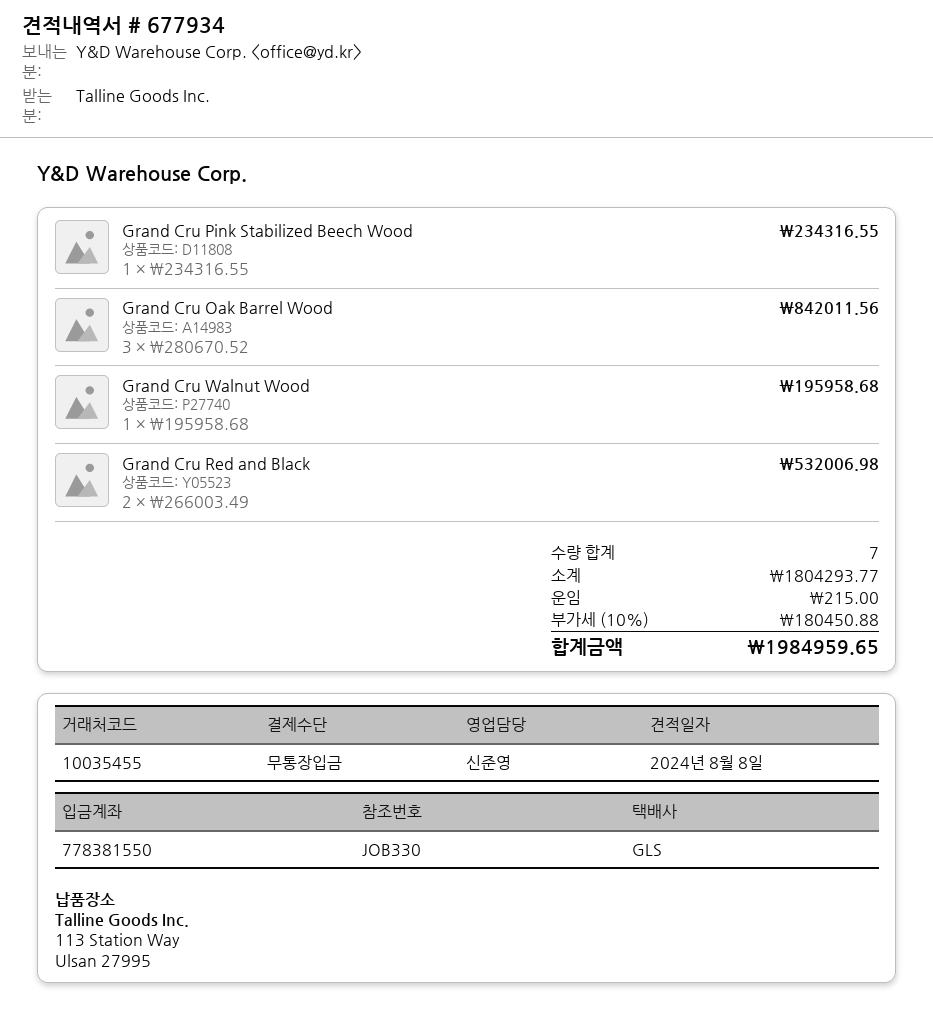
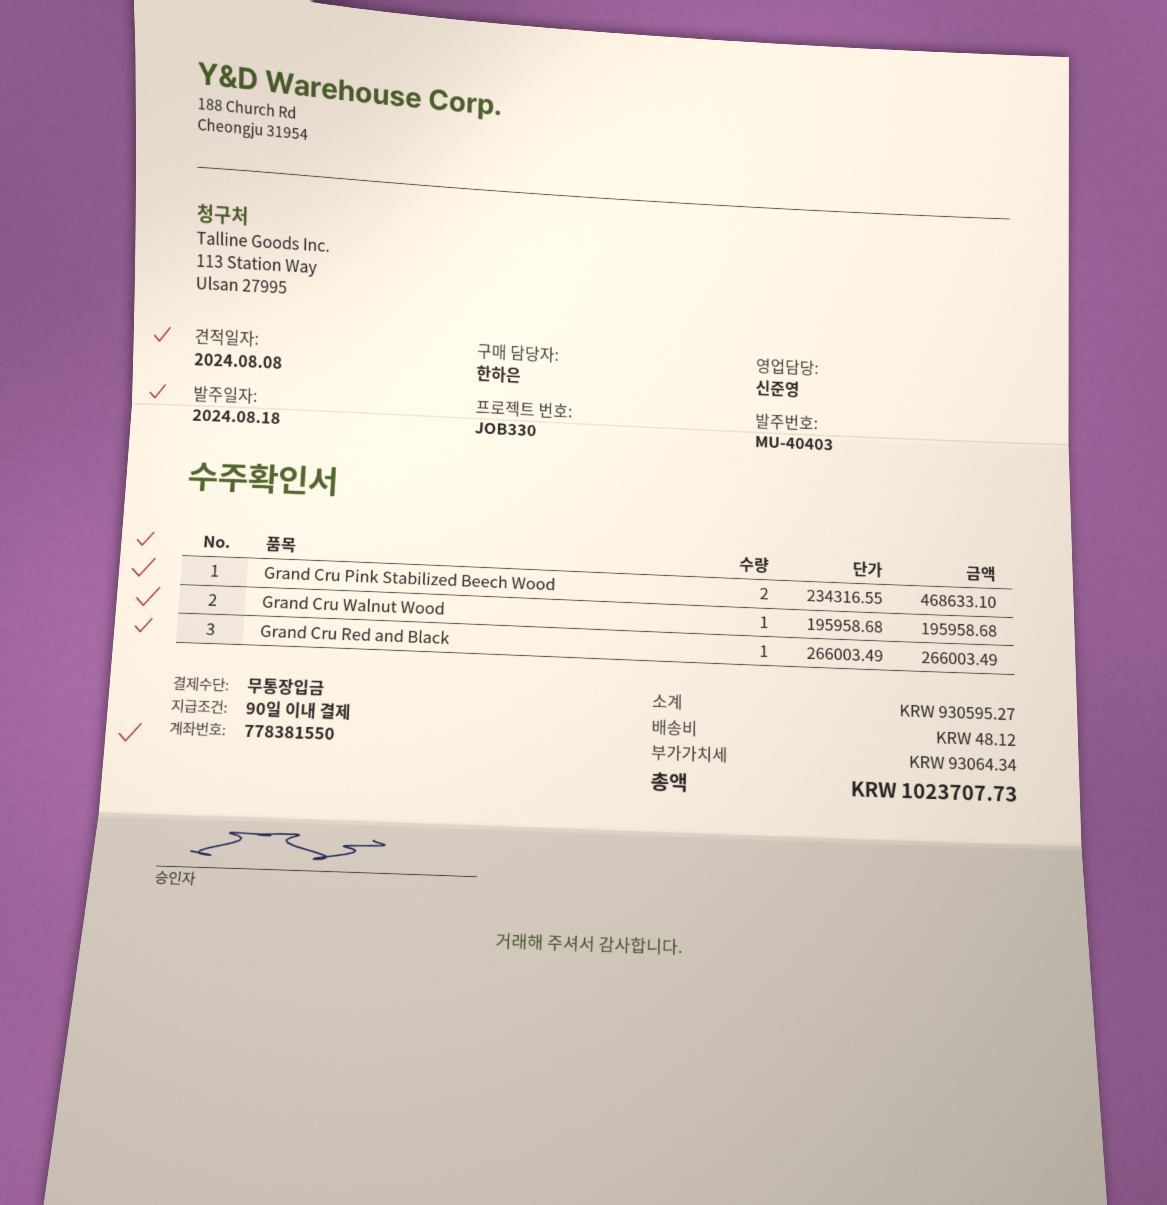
Grand Cru Pink Stabilized Beech Wood: 1 x 234316.55 = 234316.55 -> 2 x 234316.55 = 468633.10
Grand Cru Oak Barrel Wood: 3 x 280670.52 = 842011.56 -> none
Grand Cru Red and Black: 2 x 266003.49 = 532006.98 -> 1 x 266003.49 = 266003.49
subtotal: 1804293.77 -> 930595.27
shipping: 215.00 -> 48.12
tax: 180450.88 -> 93064.34
total: 1984959.65 -> 1023707.73

